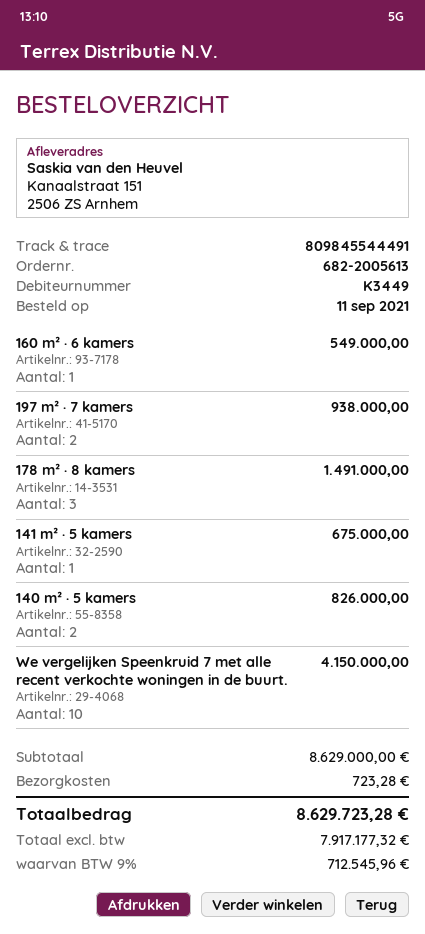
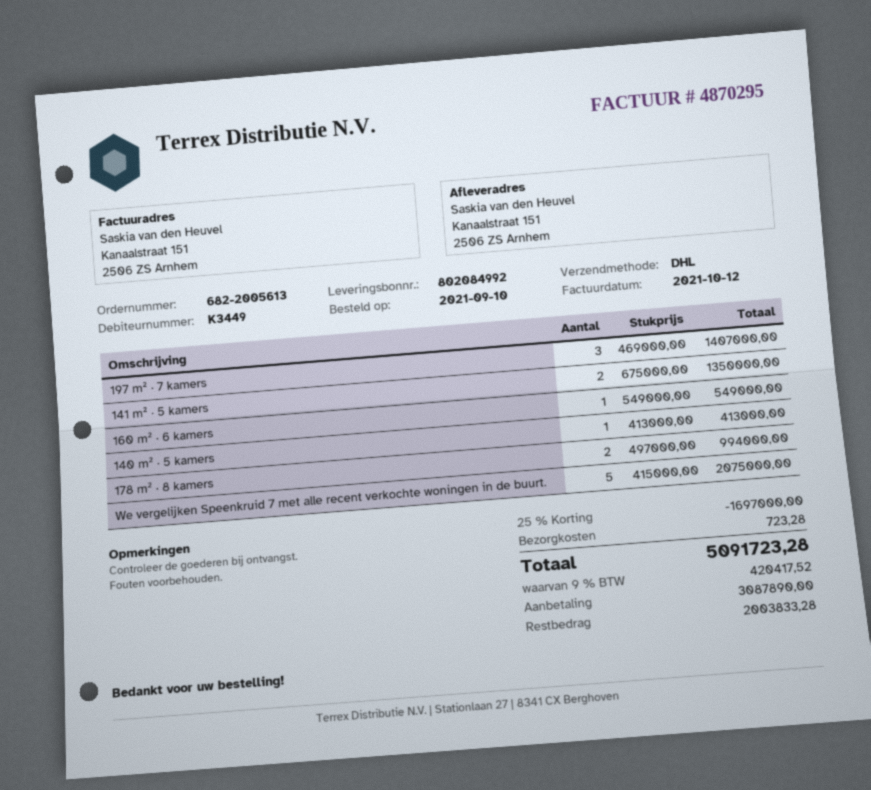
order date: 2021-09-11 -> 2021-09-10
197 m² · 7 kamers: 2 for 938000.00 -> 3 for 1407000.00
178 m² · 8 kamers: 3 for 1491000.00 -> 2 for 994000.00
141 m² · 5 kamers: 1 for 675000.00 -> 2 for 1350000.00
140 m² · 5 kamers: 2 for 826000.00 -> 1 for 413000.00
We vergelijken Speenkruid 7 met alle recent verkochte woningen in de buurt.: 10 for 4150000.00 -> 5 for 2075000.00
discount: none -> 25% = 1697000.00
tax: 9% = 712545.96 -> 9% = 420417.52
total: 8629723.28 -> 5091723.28

